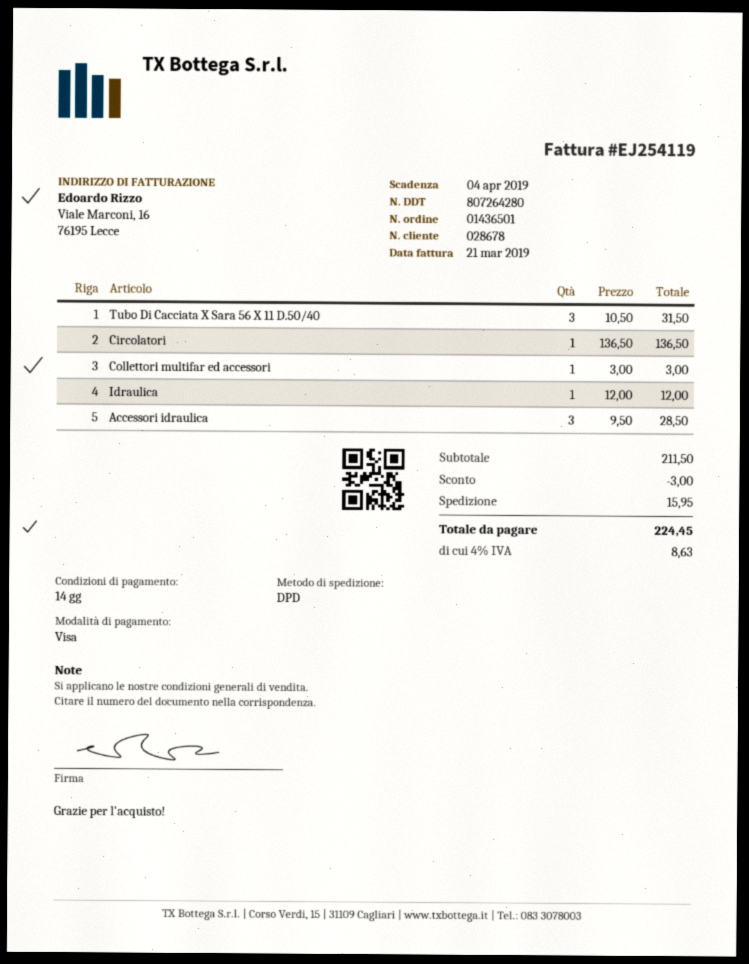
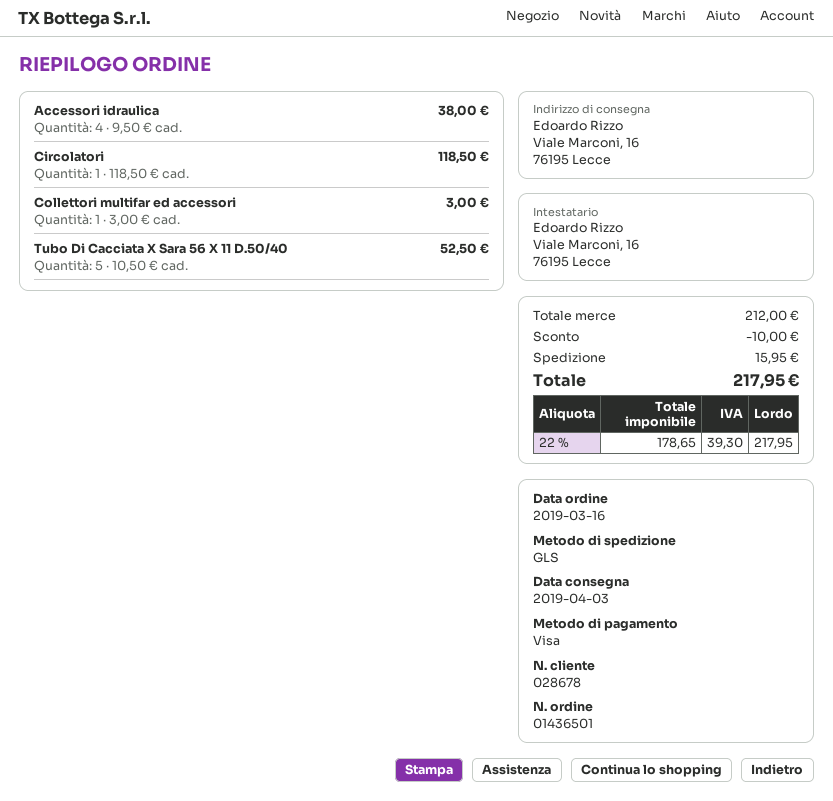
shipping method: DPD -> GLS
Tubo Di Cacciata X Sara 56 X 11 D.50/40: 3 x 10.50 = 31.50 -> 5 x 10.50 = 52.50
Circolatori: 1 x 136.50 = 136.50 -> 1 x 118.50 = 118.50
Idraulica: 1 x 12.00 = 12.00 -> none
Accessori idraulica: 3 x 9.50 = 28.50 -> 4 x 9.50 = 38.00
subtotal: 211.50 -> 212.00
discount: 3.00 -> 10.00
tax: 4% = 8.63 -> 22% = 39.30
total: 224.45 -> 217.95

